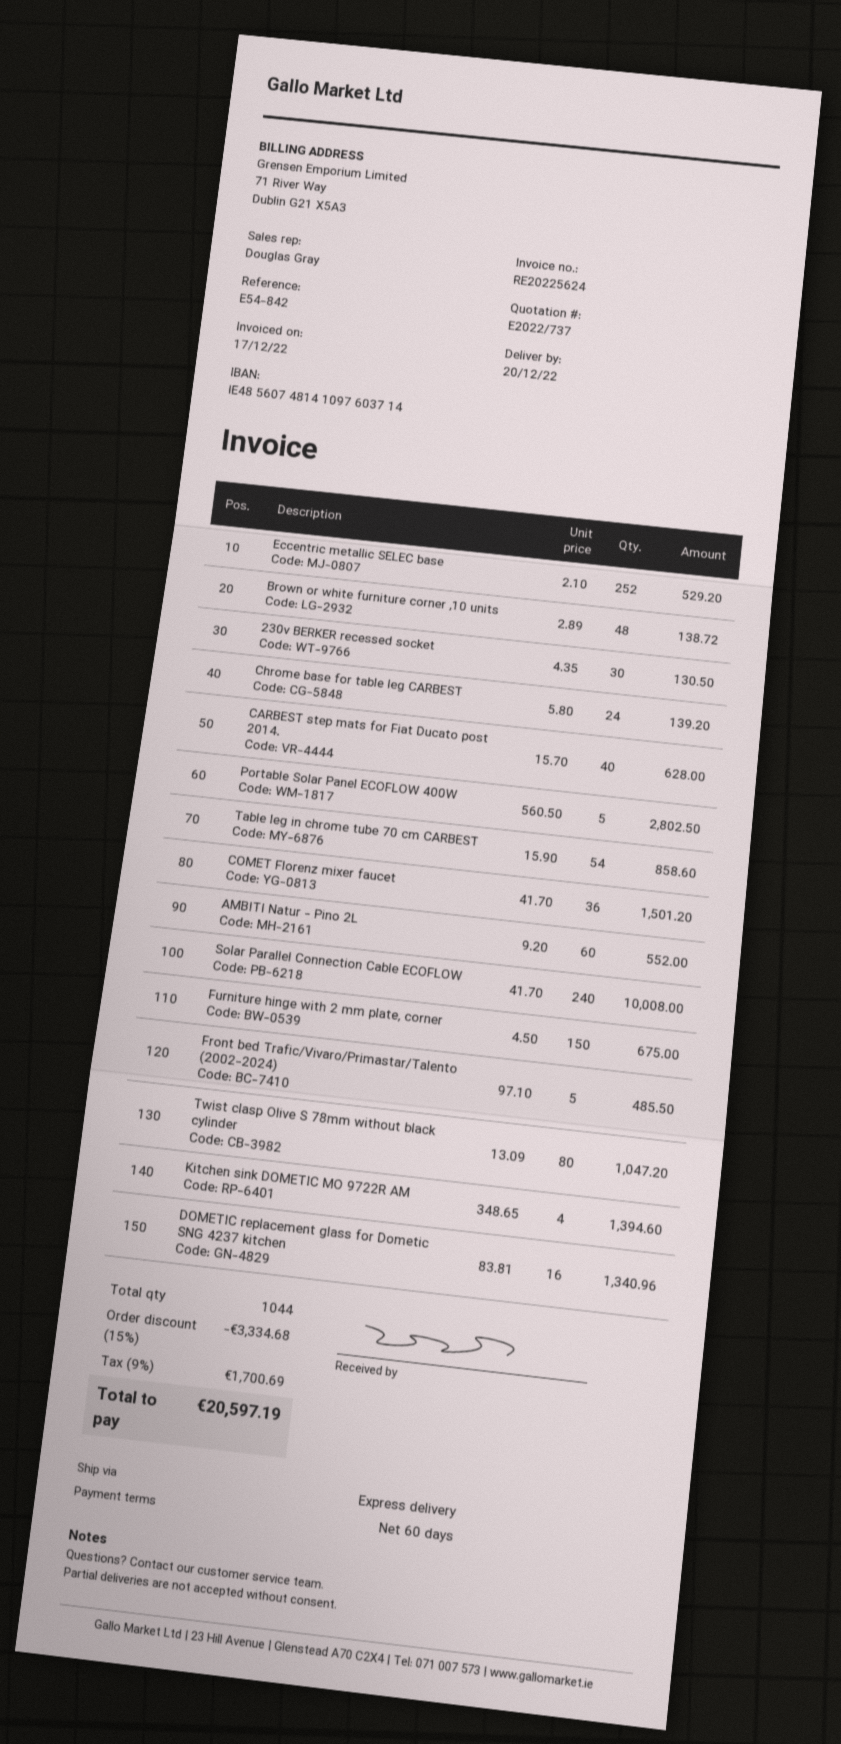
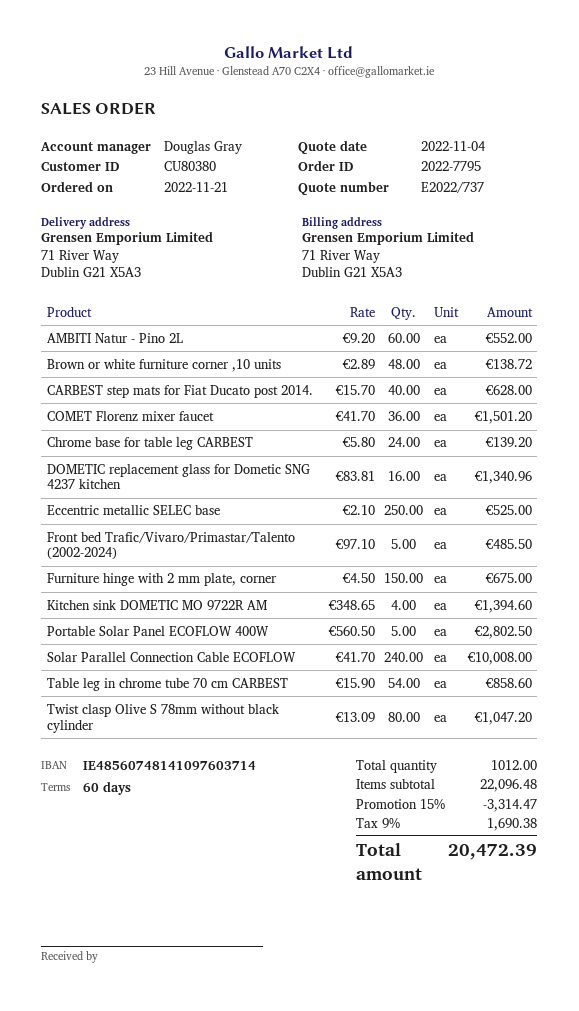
Eccentric metallic SELEC base: 252 x 2.10 = 529.20 -> 250 x 2.10 = 525.00
230v BERKER recessed socket: 30 x 4.35 = 130.50 -> none
total quantity: 1044 -> 1012
discount: 15% = 3334.68 -> 15% = 3314.47
tax: 9% = 1700.69 -> 9% = 1690.38
total: 20597.19 -> 20472.39

